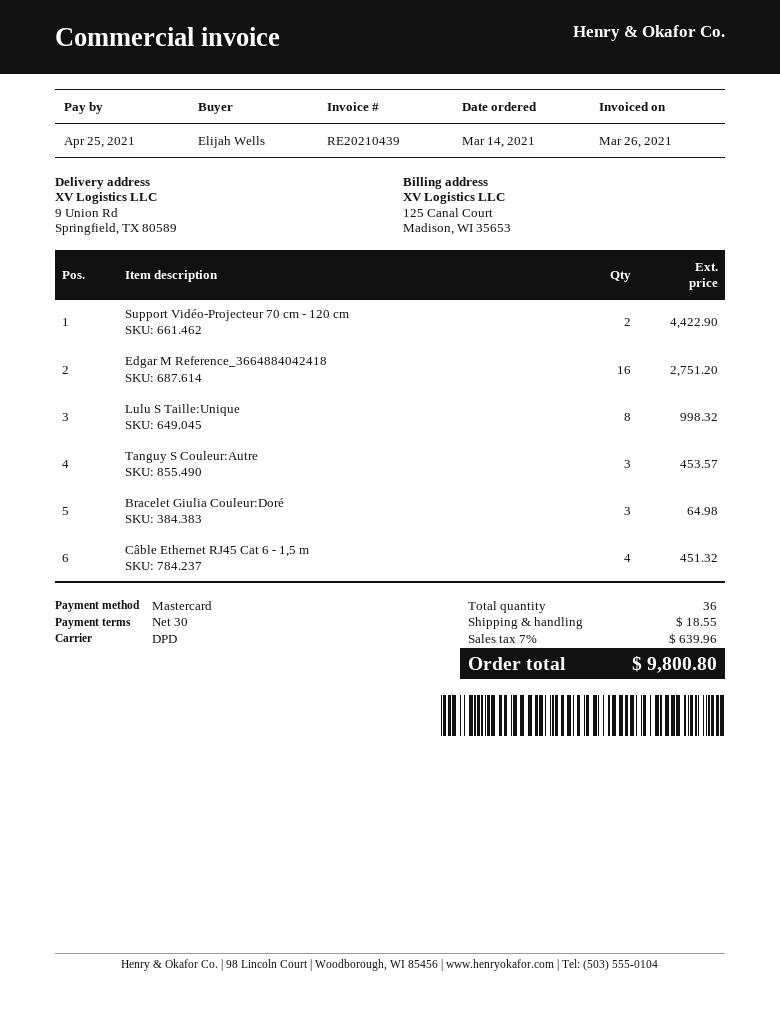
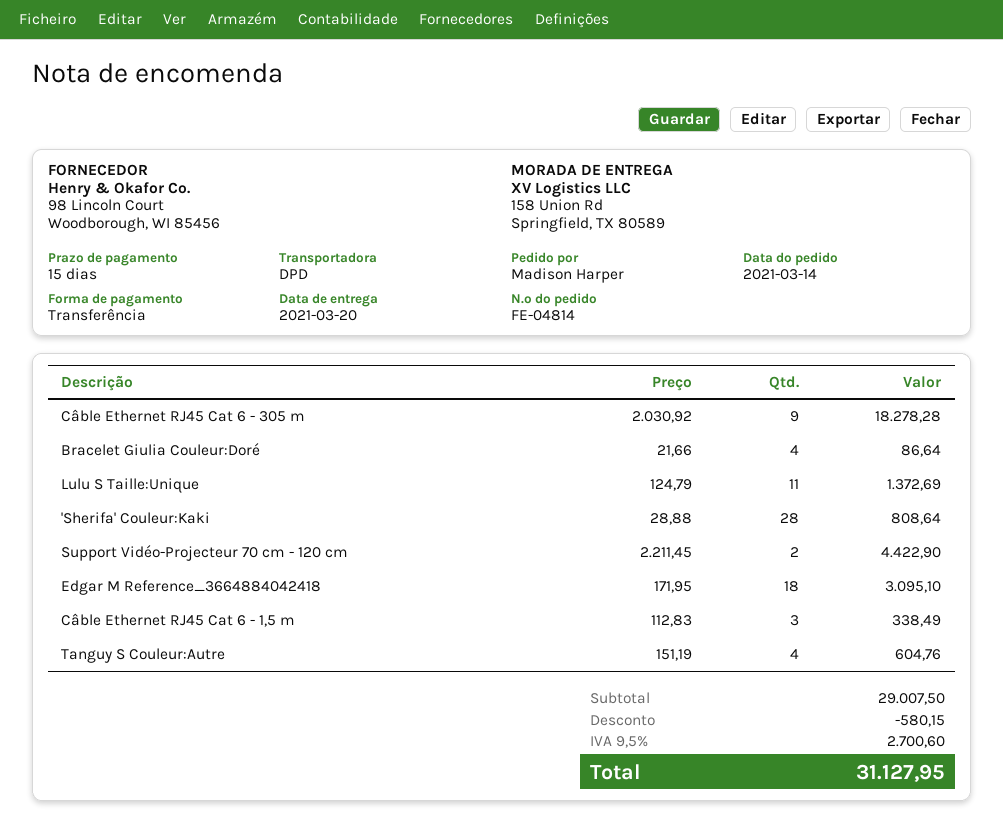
payment terms: 30 days -> 15 days
ordered by: Elijah Wells -> Madison Harper
payment method: Mastercard -> bank transfer
ship to: 9 Union Rd, Springfield, TX 80589 -> 158 Union Rd, Springfield, TX 80589
Edgar M Reference_3664884042418: 16 for 2751.20 -> 18 for 3095.10
Lulu S Taille:Unique: 8 for 998.32 -> 11 for 1372.69
Tanguy S Couleur:Autre: 3 for 453.57 -> 4 for 604.76
Bracelet Giulia Couleur:Doré: 3 for 64.98 -> 4 for 86.64
Câble Ethernet RJ45 Cat 6 - 1,5 m: 4 for 451.32 -> 3 for 338.49
Câble Ethernet RJ45 Cat 6 - 305 m: none -> 9 for 18278.28
'Sherifa' Couleur:Kaki: none -> 28 for 808.64
discount: none -> 580.15
shipping: 18.55 -> none
tax: 7% = 639.96 -> 9.5% = 2700.60
total: 9800.80 -> 31127.95

